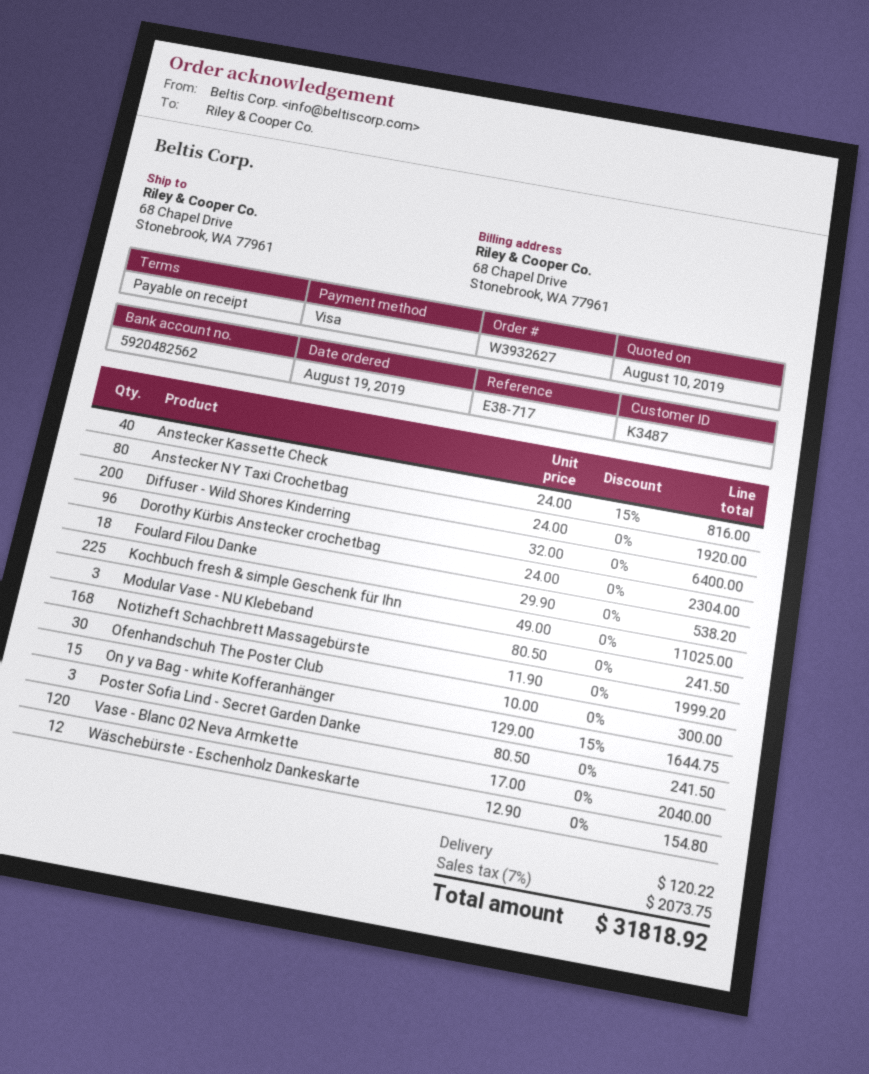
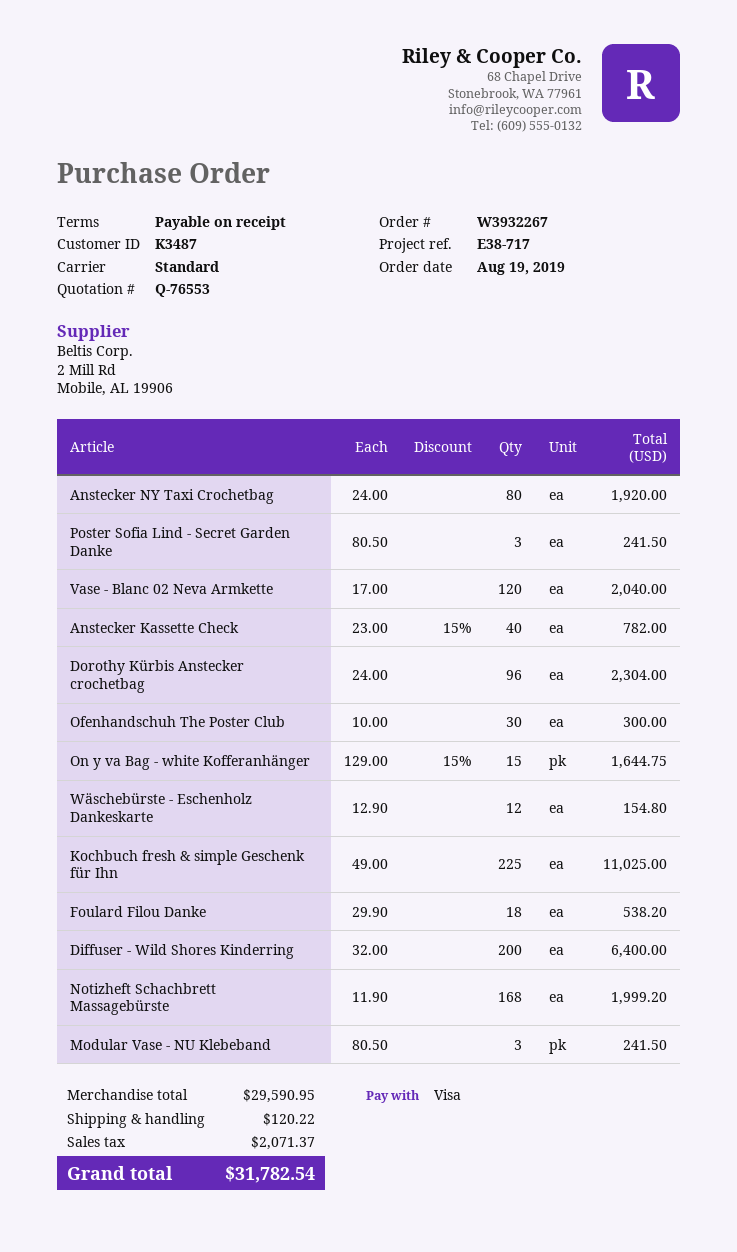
order number: W3932627 -> W3932267
Anstecker Kassette Check: 40 x 24.00 - 15% = 816.00 -> 40 x 23.00 - 15% = 782.00
tax: 2073.75 -> 2071.37
total: 31818.92 -> 31782.54

